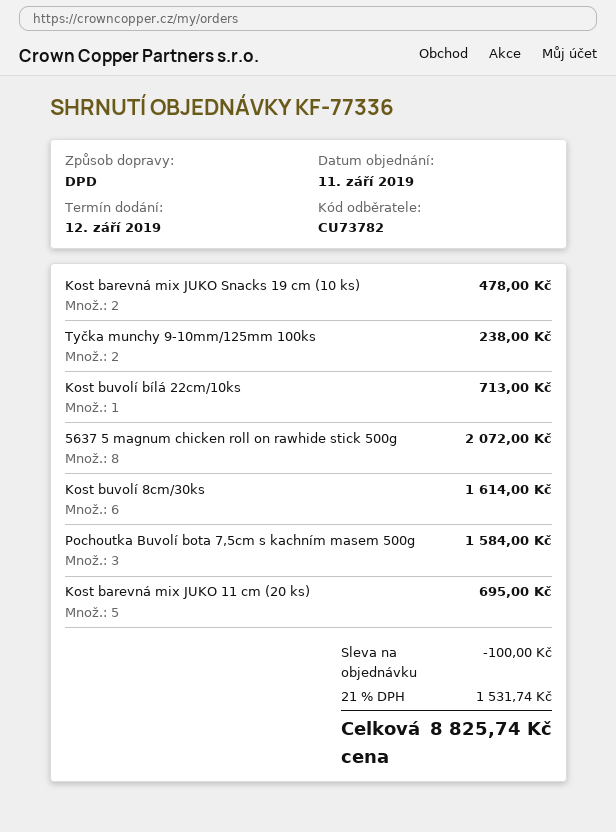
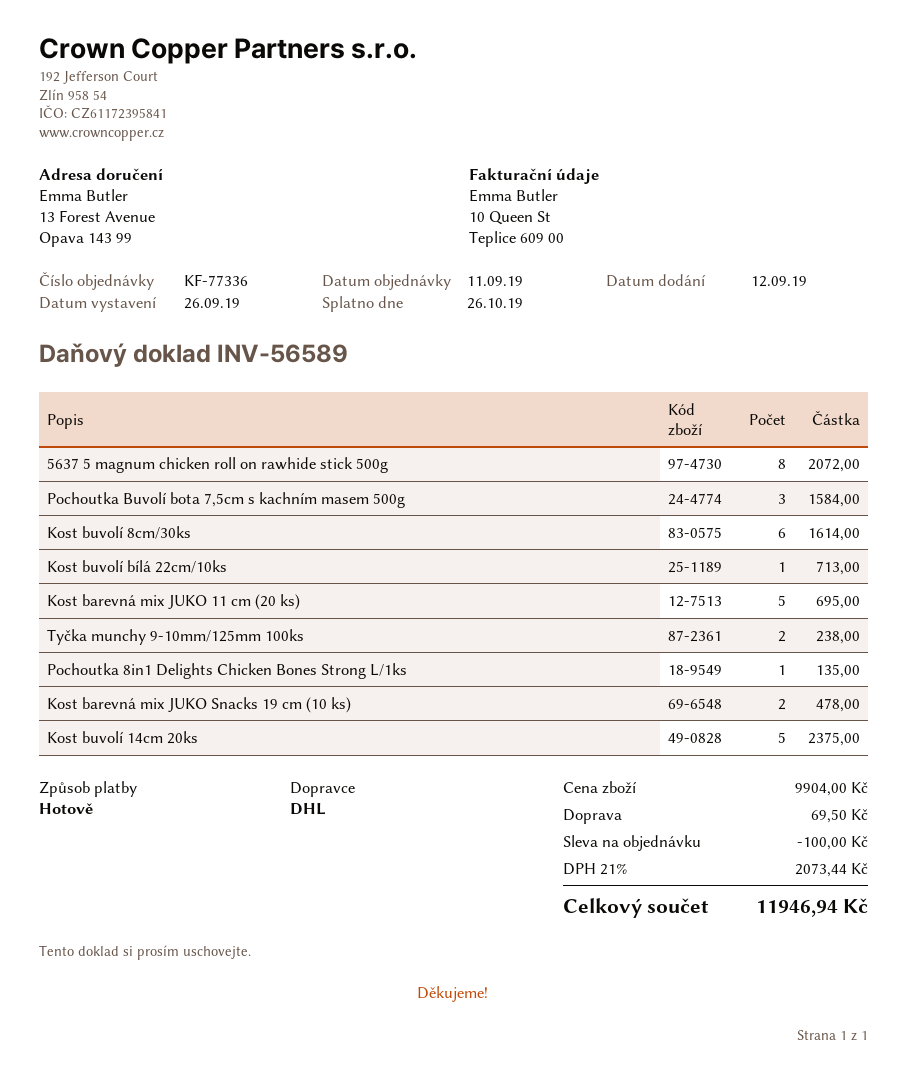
shipping method: DPD -> DHL
Pochoutka 8in1 Delights Chicken Bones Strong L/1ks: none -> 1 for 135.00
Kost buvolí 14cm 20ks: none -> 5 for 2375.00
shipping: none -> 69.50
tax: 21% = 1531.74 -> 21% = 2073.44
total: 8825.74 -> 11946.94

